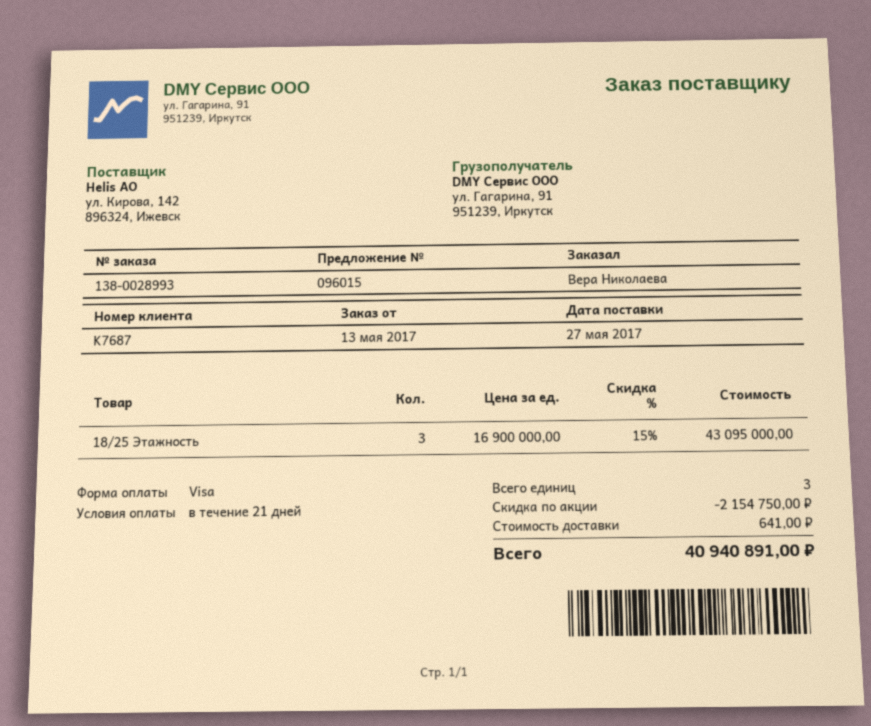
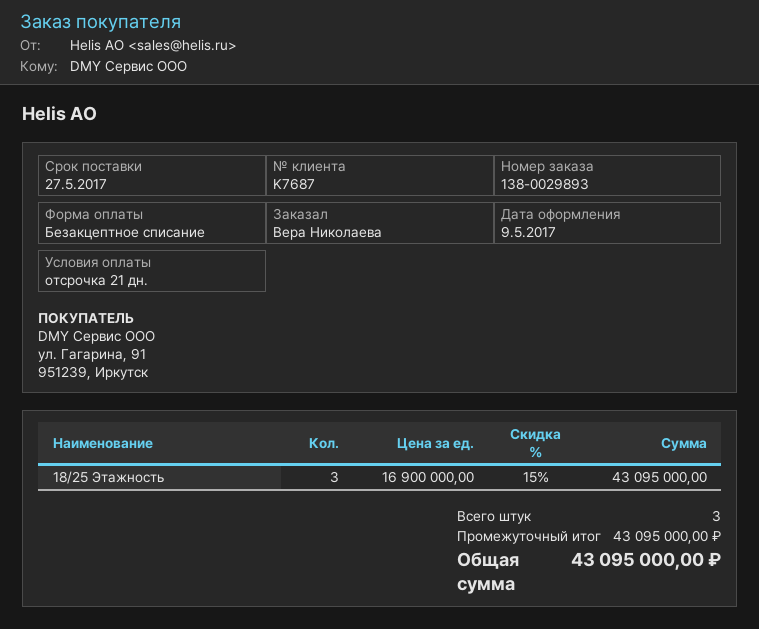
order number: 138-0028993 -> 138-0029893
order date: 2017-05-13 -> 2017-05-09
payment method: Visa -> direct debit
discount: 2154750.00 -> none
shipping: 641.00 -> none
total: 40940891.00 -> 43095000.00

